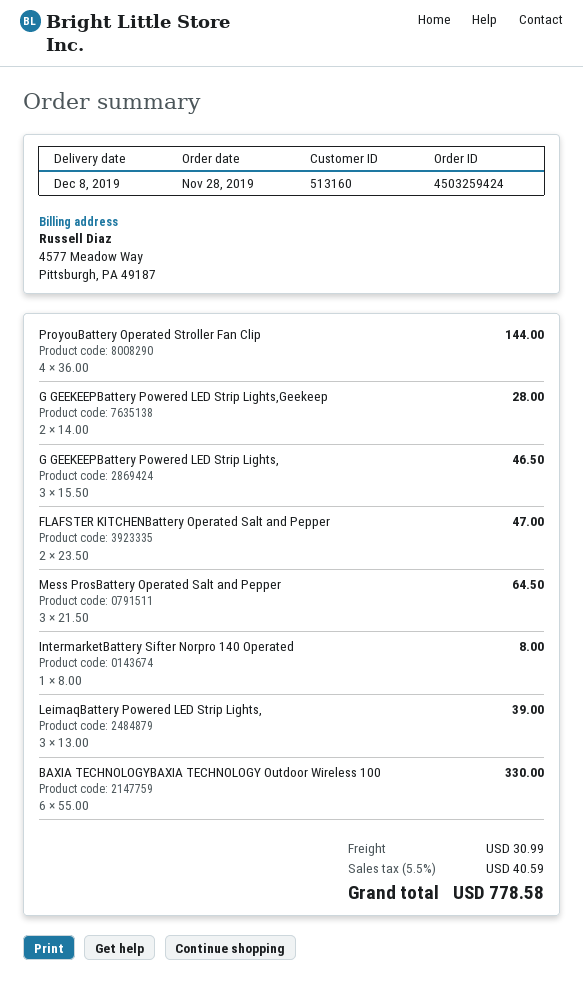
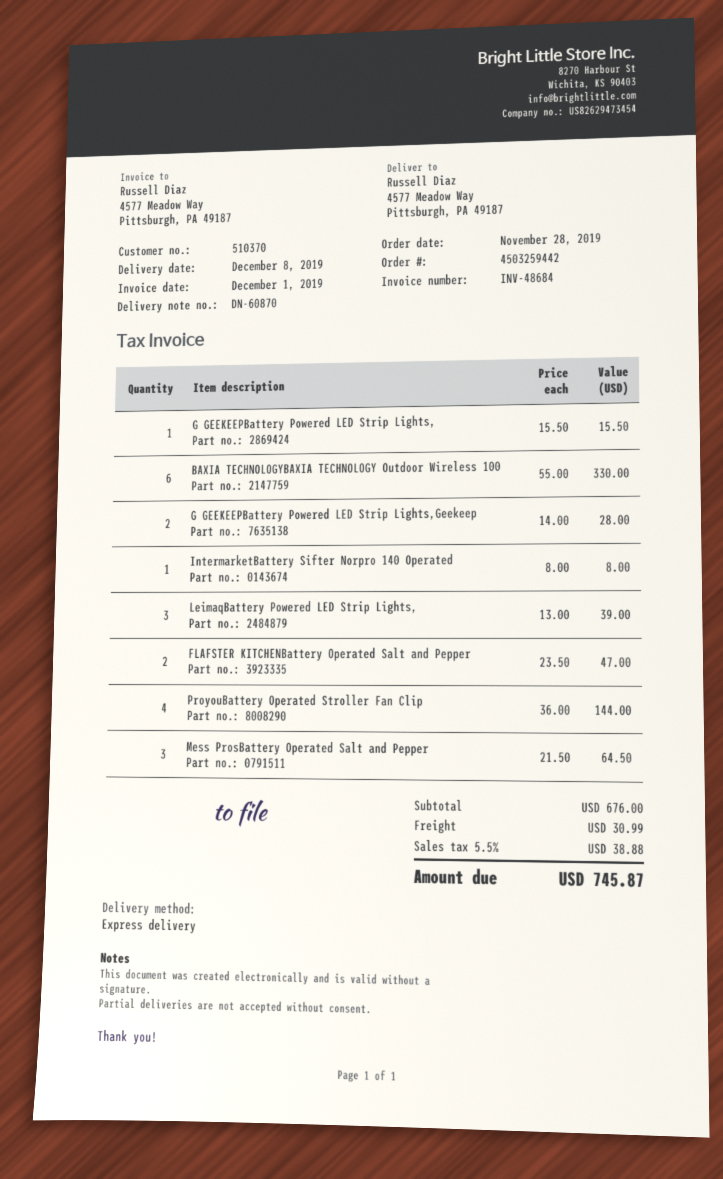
order number: 4503259424 -> 4503259442
customer number: 513160 -> 510370
G GEEKEEPBattery Powered LED Strip Lights,: 3 x 15.50 = 46.50 -> 1 x 15.50 = 15.50
tax: 5.5% = 40.59 -> 5.5% = 38.88
total: 778.58 -> 745.87

